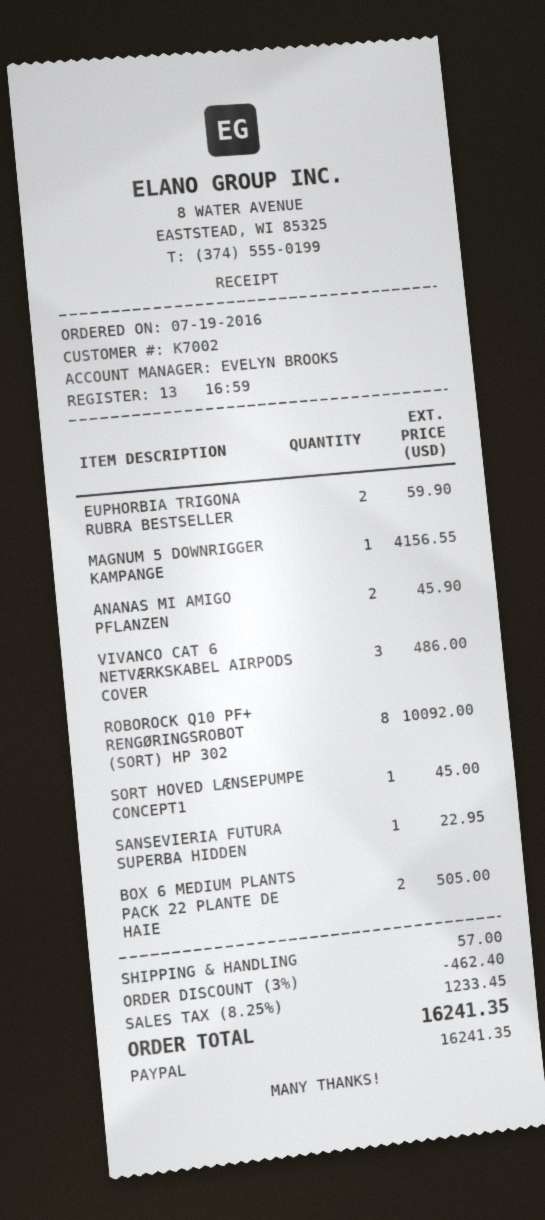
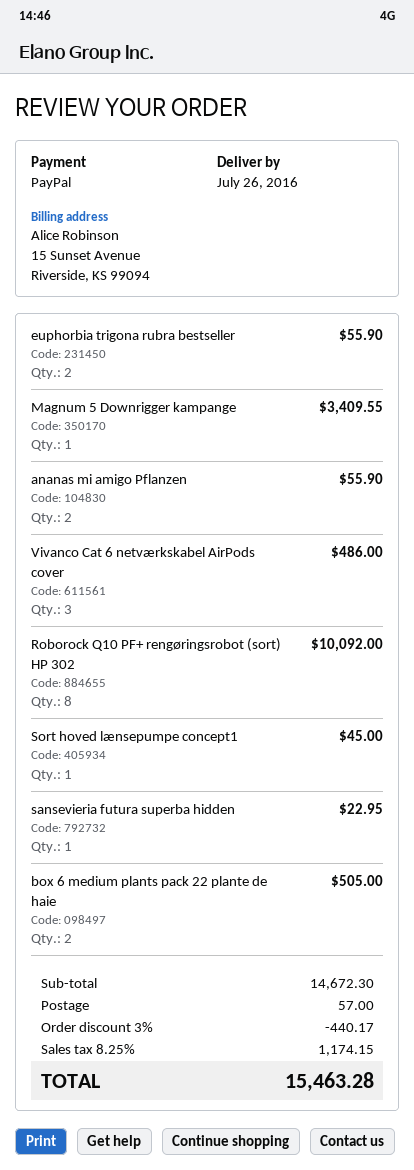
EUPHORBIA TRIGONA RUBRA BESTSELLER: 2 for 59.90 -> 2 for 55.90
MAGNUM 5 DOWNRIGGER KAMPANGE: 1 for 4156.55 -> 1 for 3409.55
ANANAS MI AMIGO PFLANZEN: 2 for 45.90 -> 2 for 55.90
discount: 3% = 462.40 -> 3% = 440.17
tax: 8.25% = 1233.45 -> 8.25% = 1174.15
total: 16241.35 -> 15463.28

